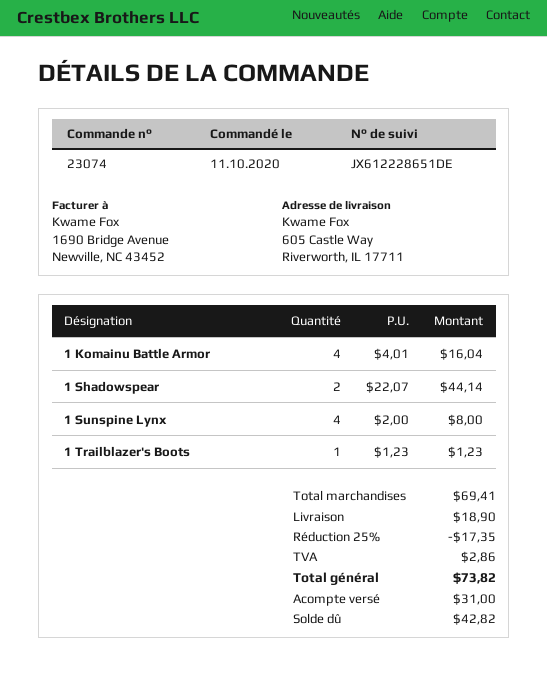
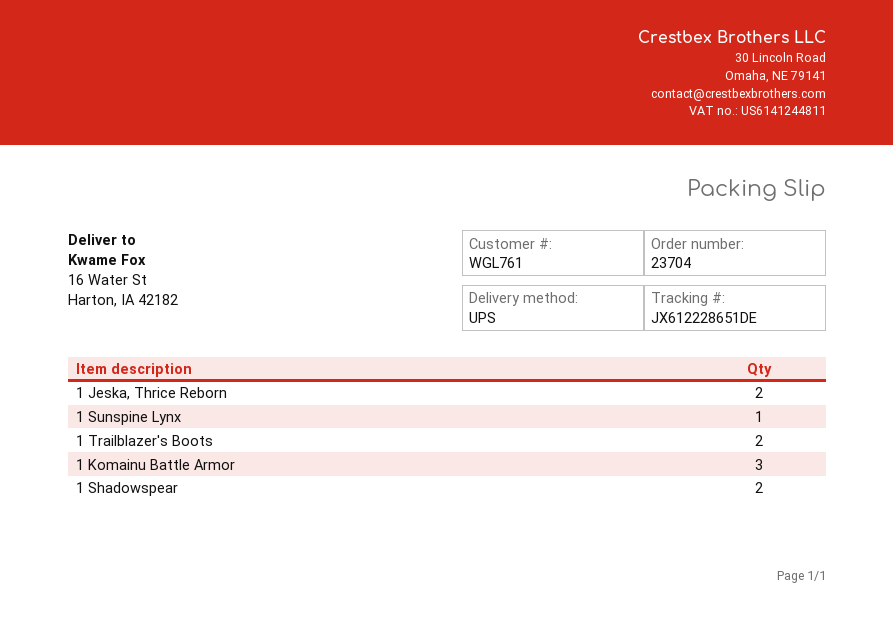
order number: 23074 -> 23704
ship to: 605 Castle Way, Riverworth, IL 17711 -> 16 Water St, Harton, IA 42182
1 Komainu Battle Armor: 4 -> 3
1 Sunspine Lynx: 4 -> 1
1 Trailblazer's Boots: 1 -> 2
1 Jeska, Thrice Reborn: none -> 2

